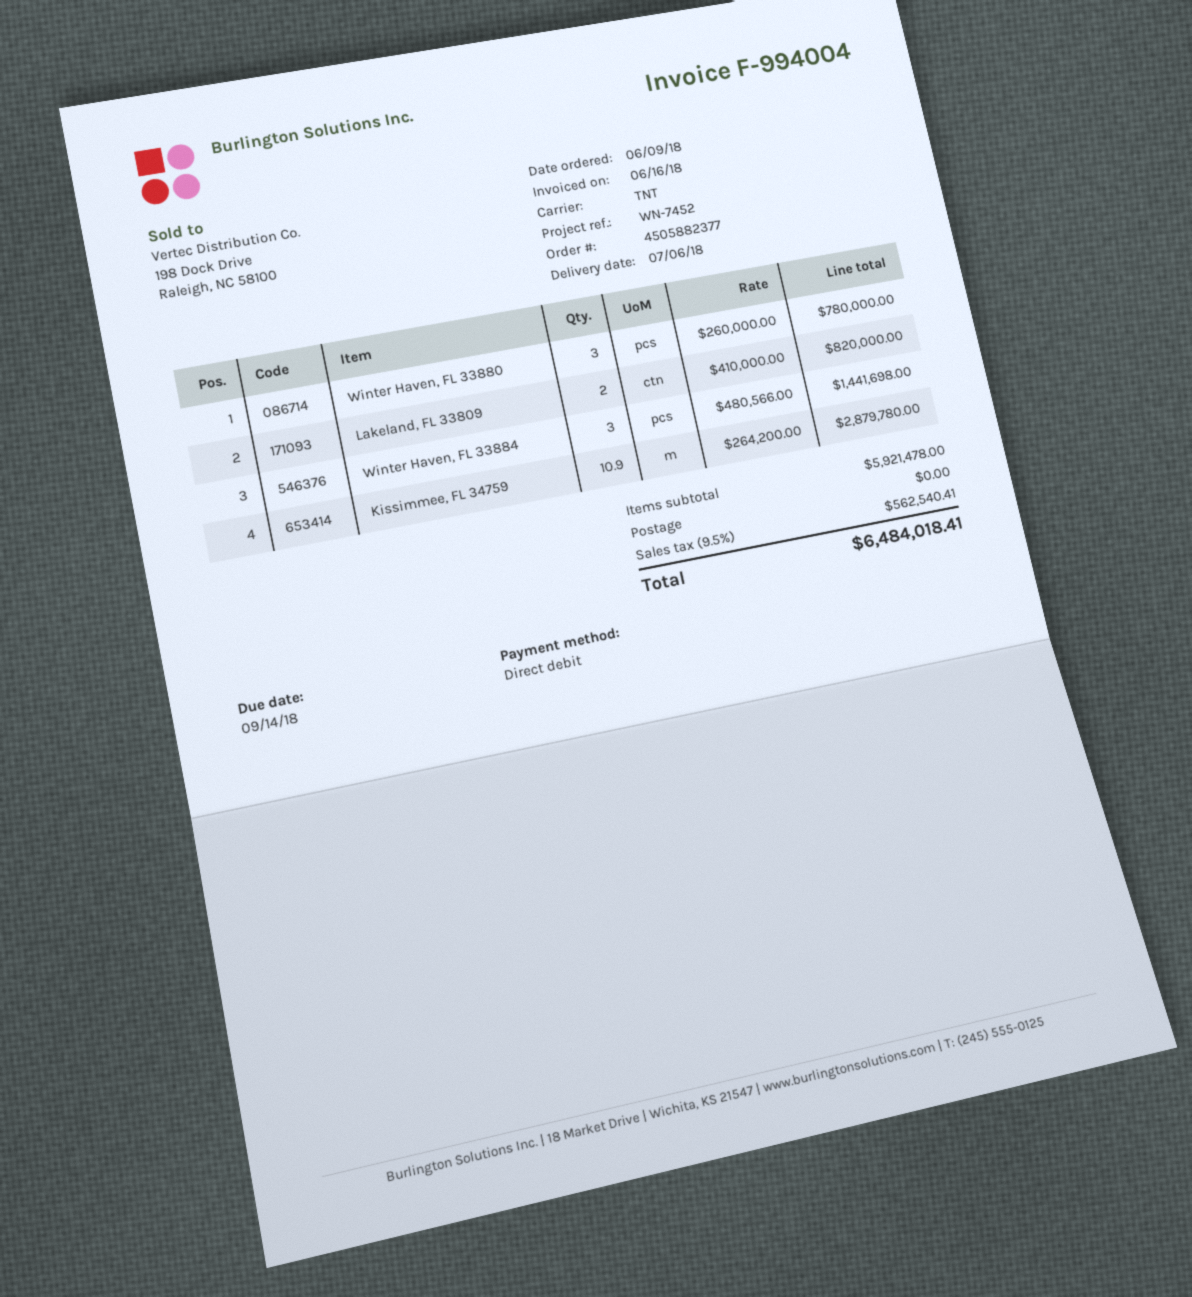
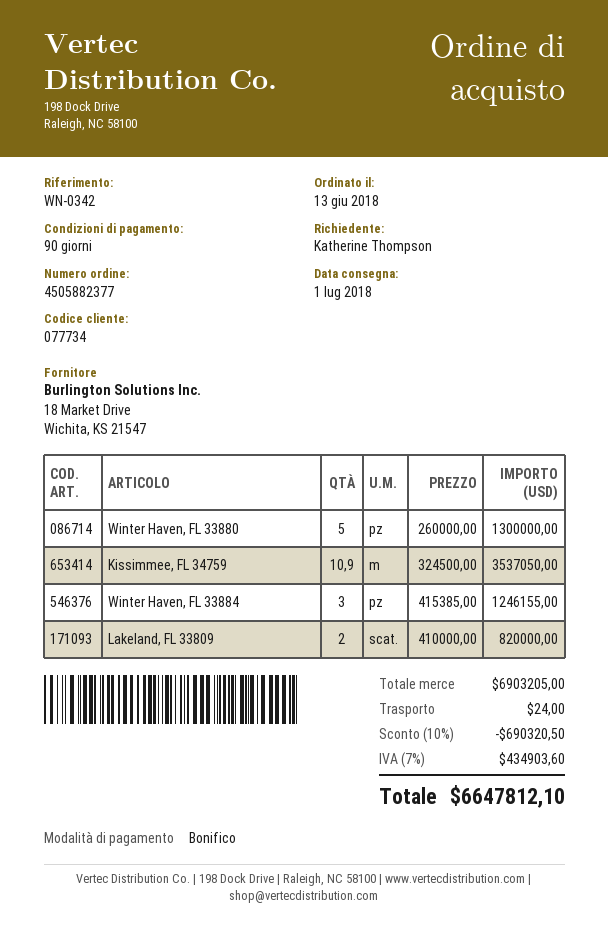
order date: 2018-06-09 -> 2018-06-13
delivery date: 2018-07-06 -> 2018-07-01
reference: WN-7452 -> WN-0342
payment method: direct debit -> bank transfer
Winter Haven, FL 33880: 3 x 260000.00 = 780000.00 -> 5 x 260000.00 = 1300000.00
Winter Haven, FL 33884: 3 x 480566.00 = 1441698.00 -> 3 x 415385.00 = 1246155.00
Kissimmee, FL 34759: 10.9 x 264200.00 = 2879780.00 -> 10.9 x 324500.00 = 3537050.00
subtotal: 5921478.00 -> 6903205.00
discount: none -> 10% = 690320.50
shipping: 0.00 -> 24.00
tax: 9.5% = 562540.41 -> 7% = 434903.60
total: 6484018.41 -> 6647812.10

